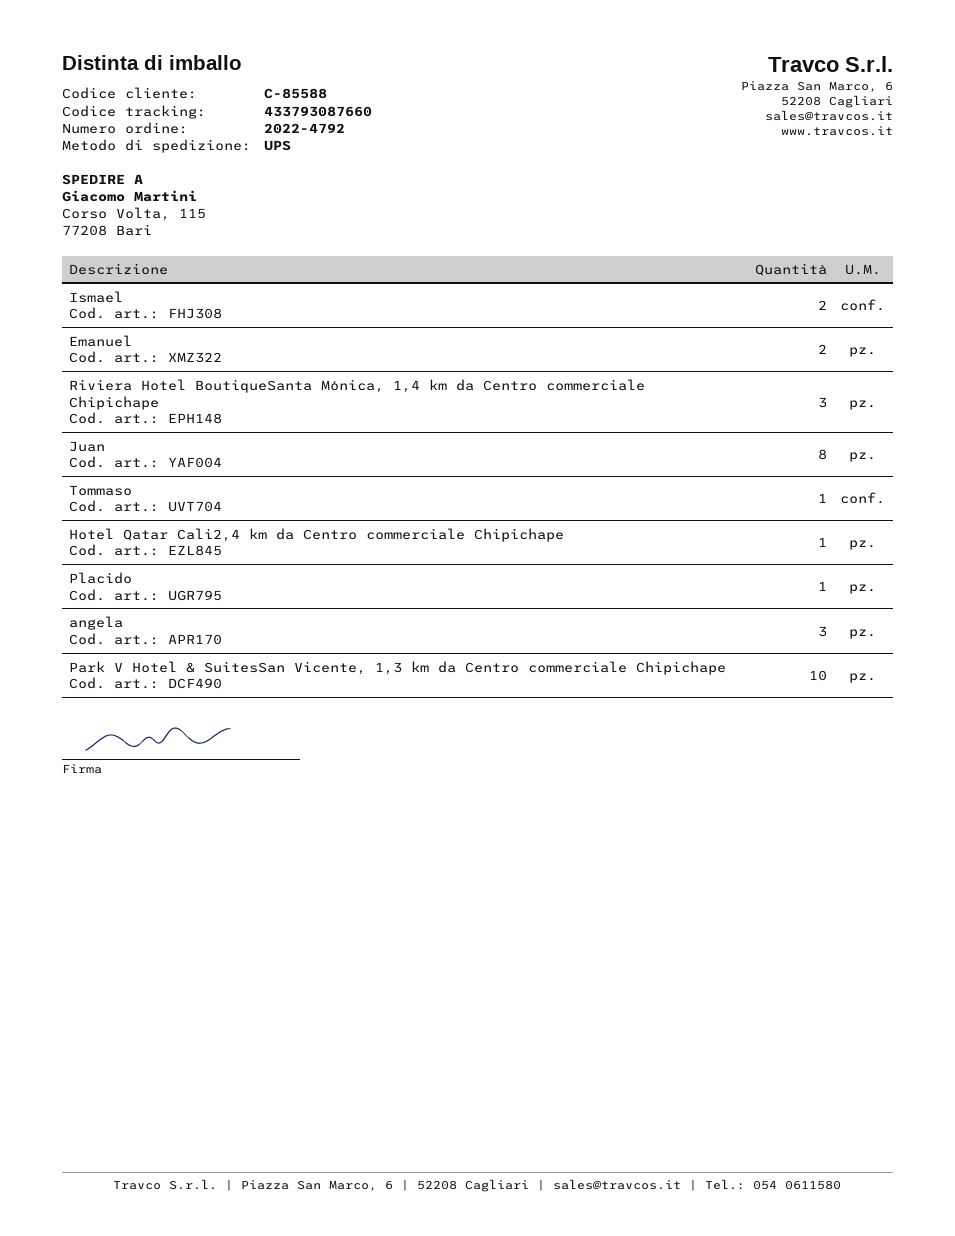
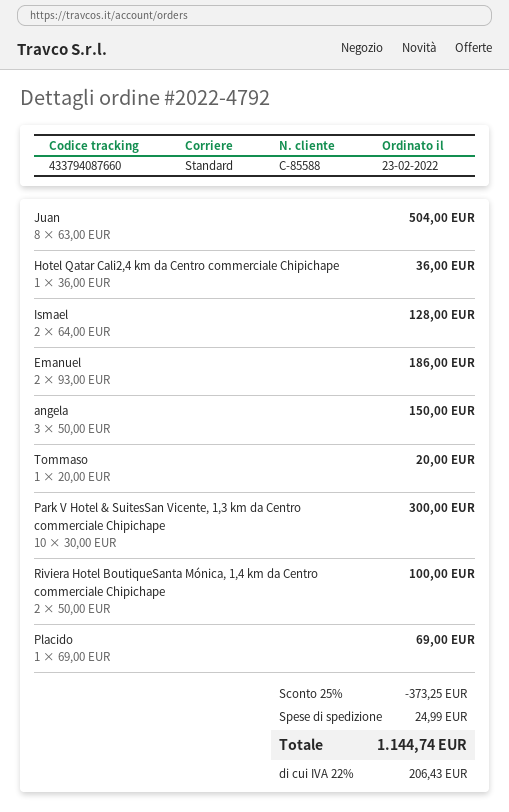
shipping method: UPS -> standard
tracking number: 433793087660 -> 433794087660
Riviera Hotel BoutiqueSanta Mónica, 1,4 km da Centro commerciale Chipichape: 3 -> 2

